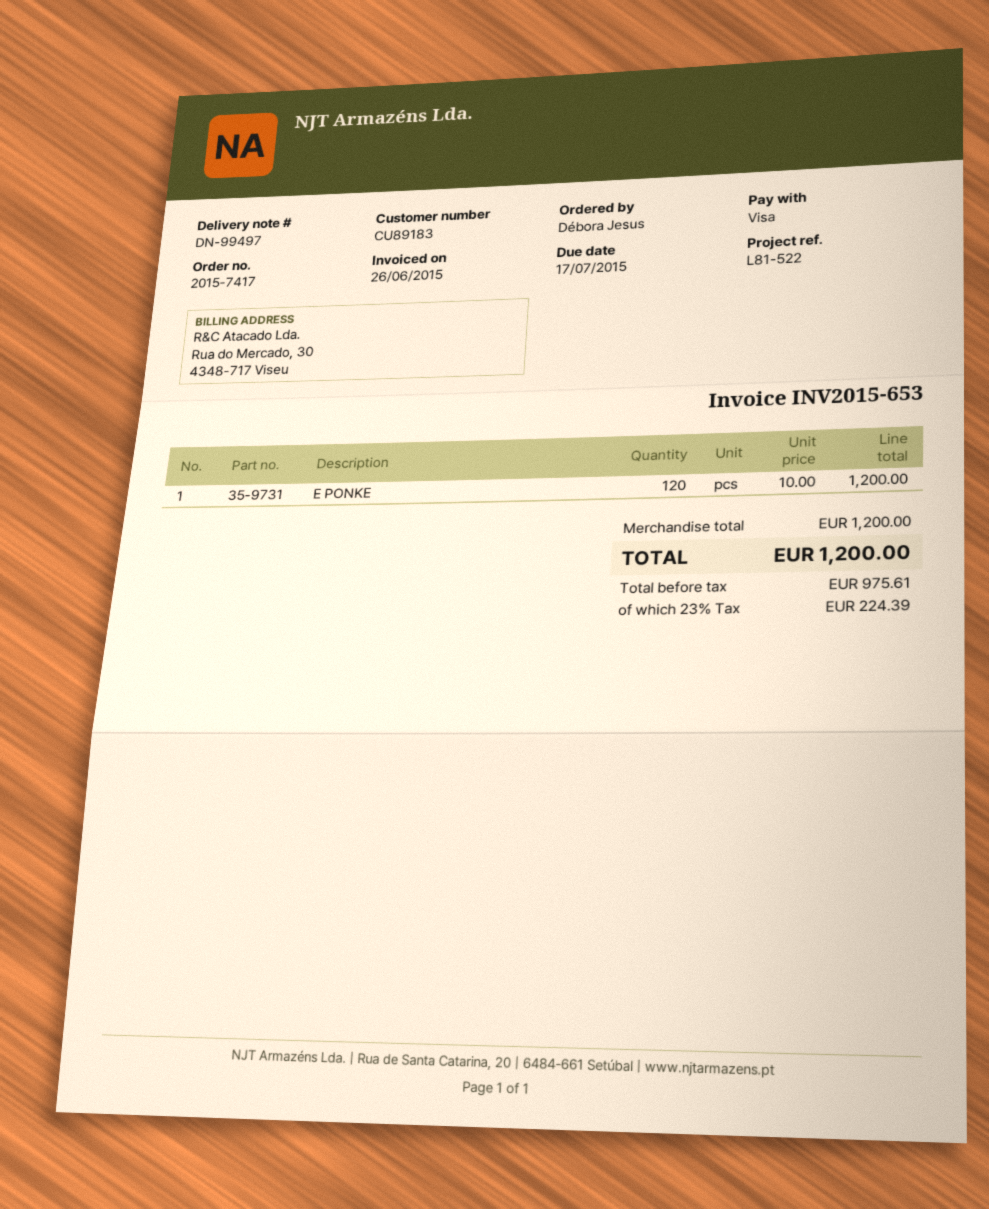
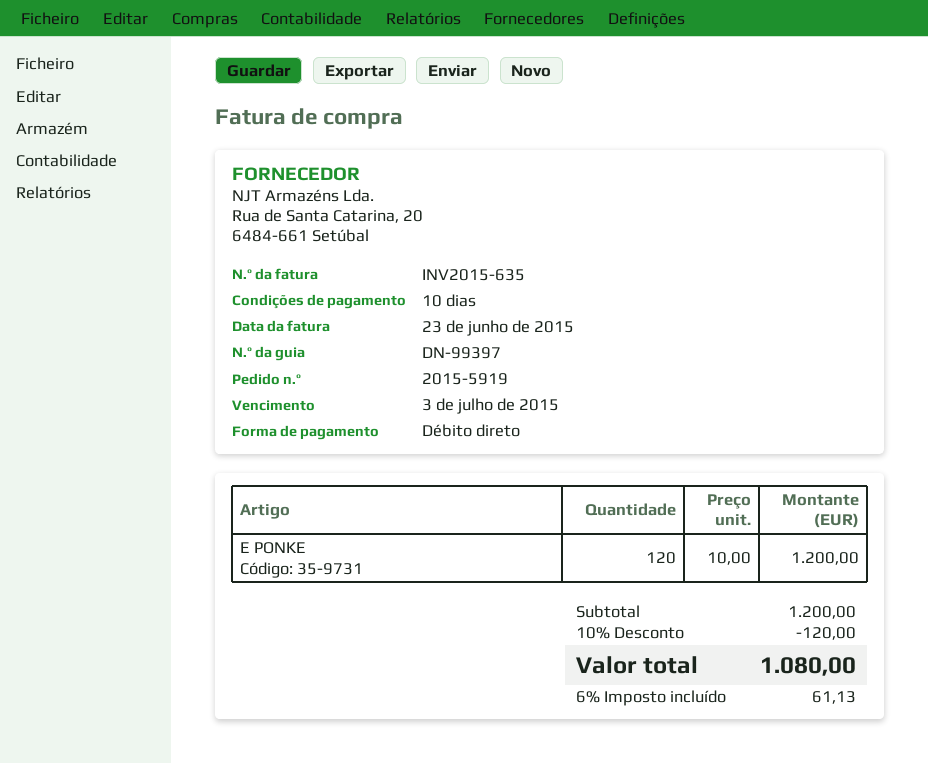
order number: 2015-7417 -> 2015-5919
delivery note number: DN-99497 -> DN-99397
invoice number: INV2015-653 -> INV2015-635
invoice date: 2015-06-26 -> 2015-06-23
due date: 2015-07-17 -> 2015-07-03
payment method: Visa -> direct debit
discount: none -> 10% = 120.00
tax: 23% = 224.39 -> 6% = 61.13
total: 1200.00 -> 1080.00

